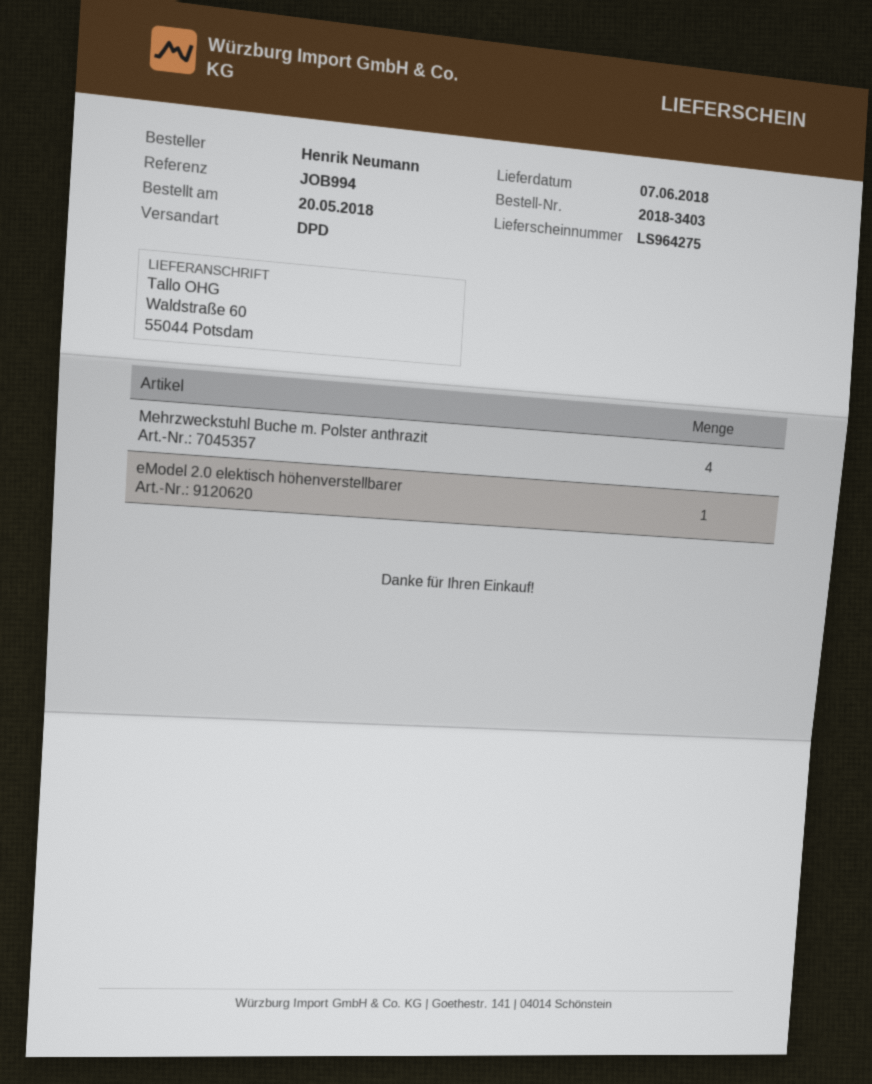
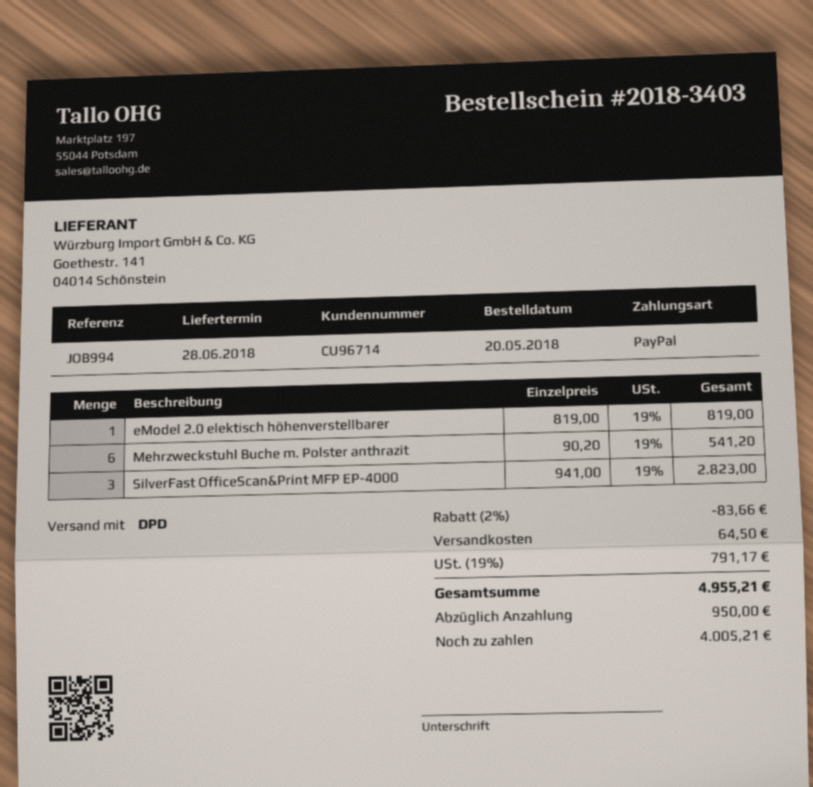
delivery date: 2018-06-07 -> 2018-06-28
Mehrzweckstuhl Buche m. Polster anthrazit: 4 -> 6
SilverFast OfficeScan&Print MFP EP-4000: none -> 3

